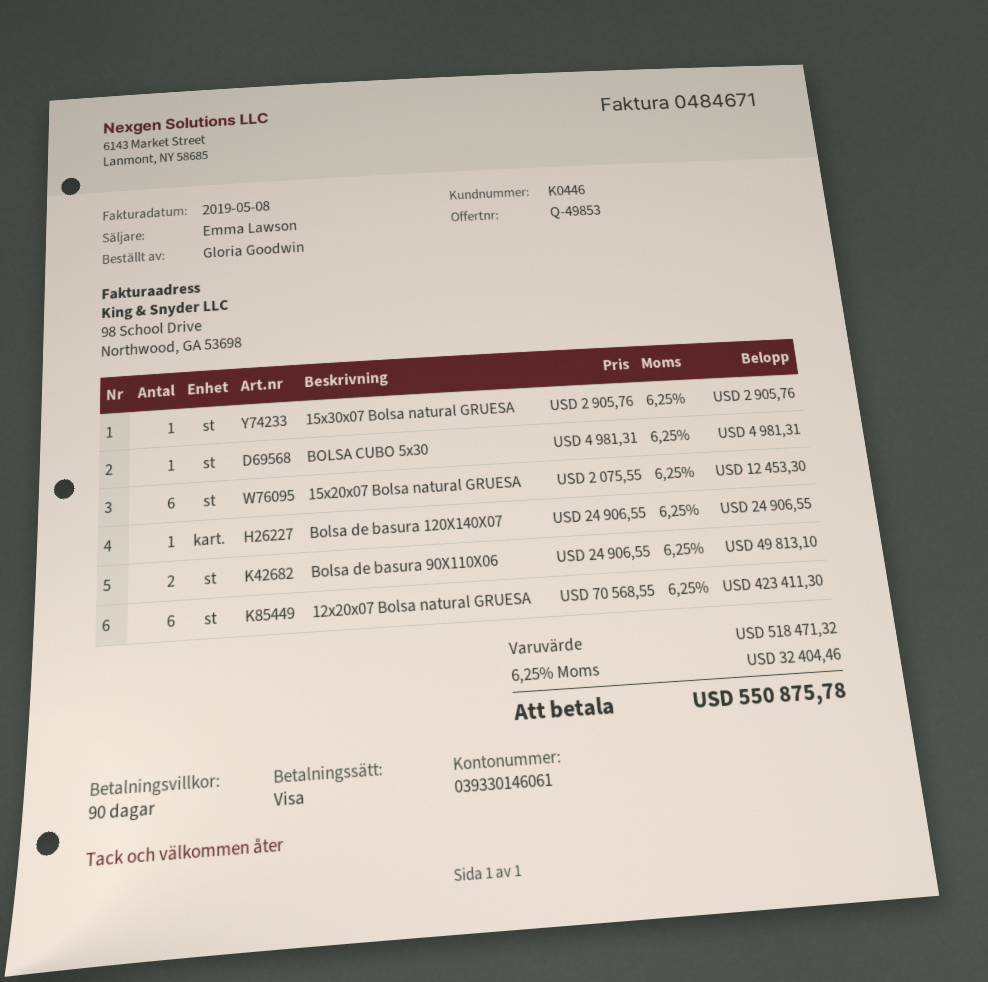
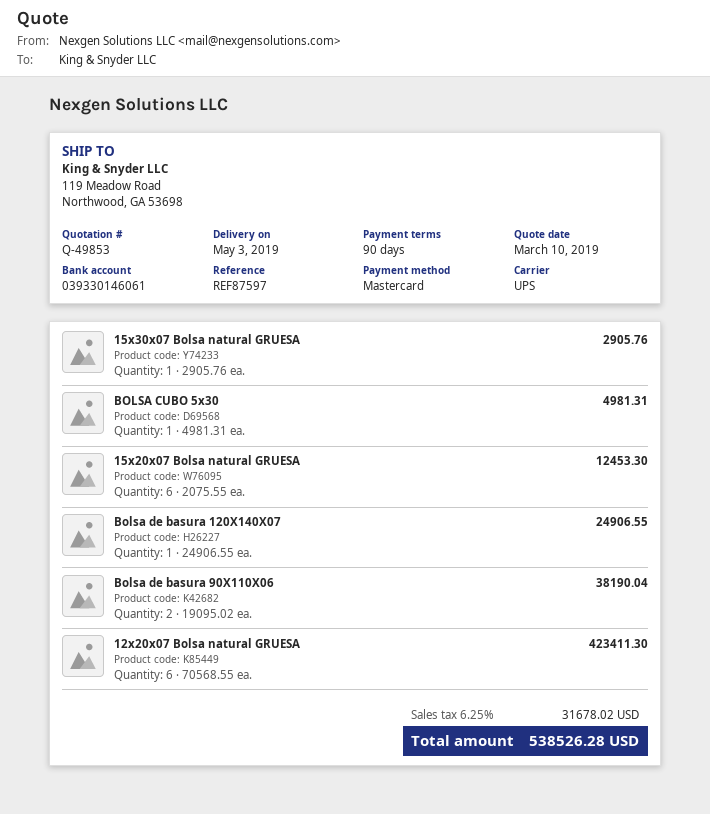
payment method: Visa -> Mastercard
Bolsa de basura 90X110X06: 2 x 24906.55 = 49813.10 -> 2 x 19095.02 = 38190.04
tax: 6.25% = 32404.46 -> 6.25% = 31678.02
total: 550875.78 -> 538526.28

